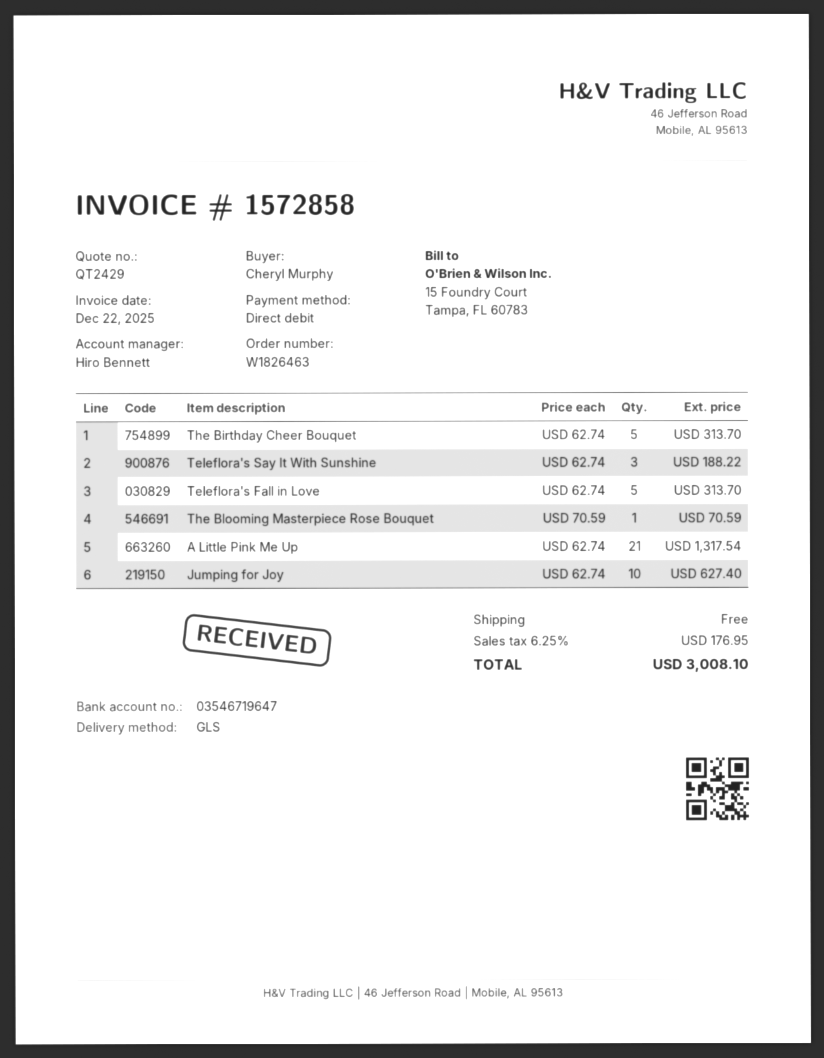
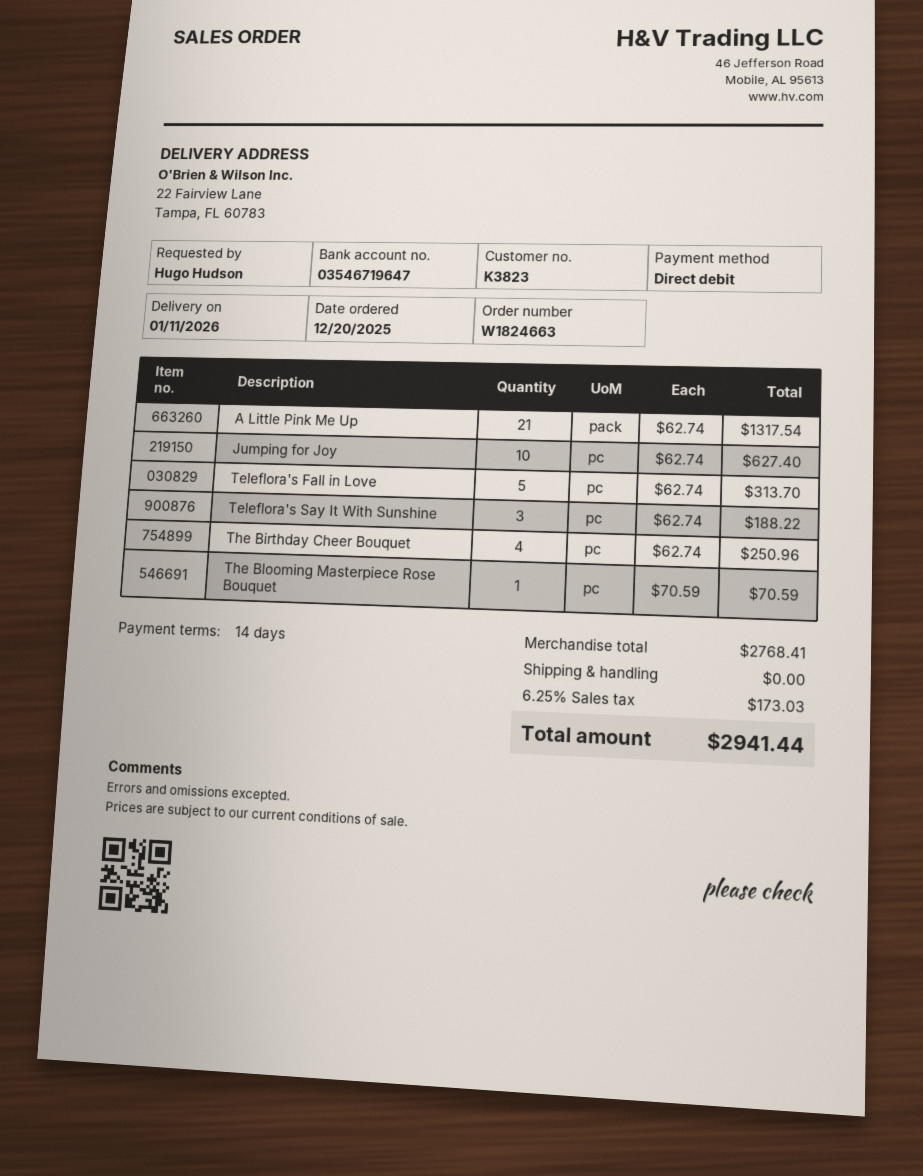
order number: W1826463 -> W1824663
ordered by: Cheryl Murphy -> Hugo Hudson
The Birthday Cheer Bouquet: 5 x 62.74 = 313.70 -> 4 x 62.74 = 250.96
tax: 6.25% = 176.95 -> 6.25% = 173.03
total: 3008.10 -> 2941.44

